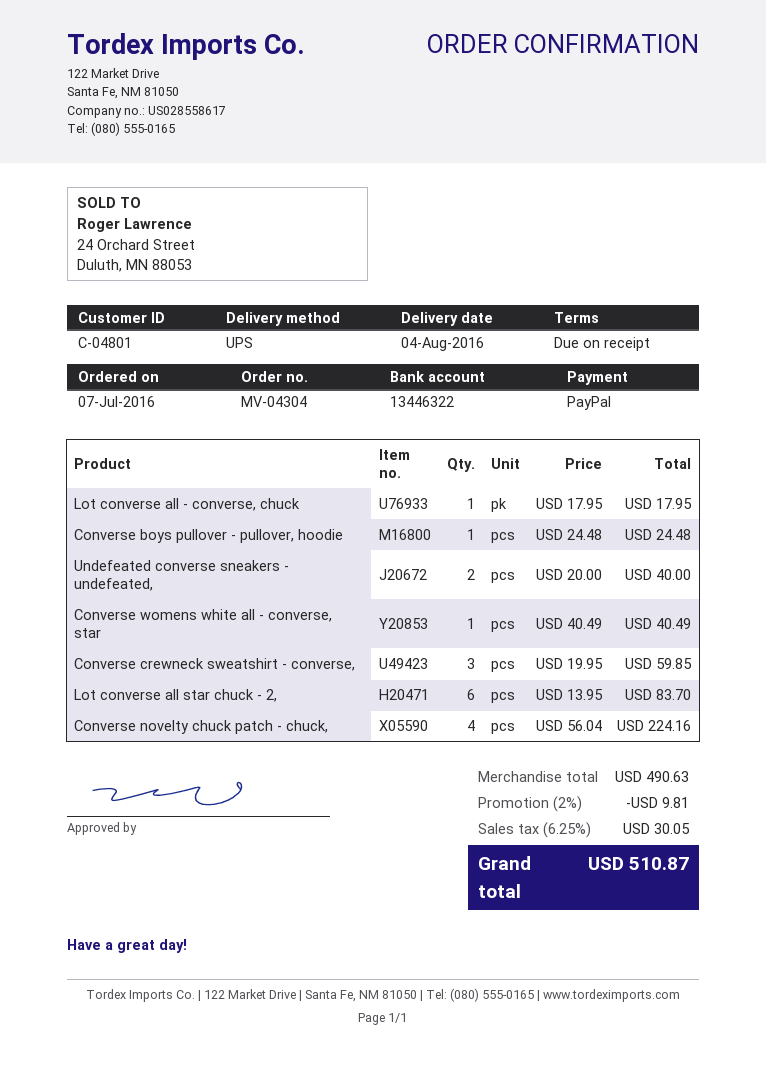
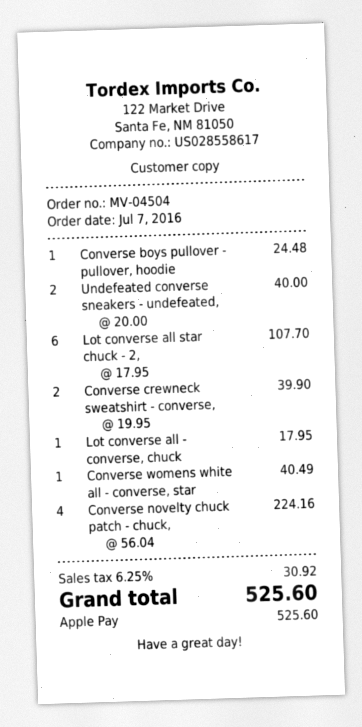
order number: MV-04304 -> MV-04504
payment method: PayPal -> Apple Pay
Converse crewneck sweatshirt - converse,: 3 x 19.95 = 59.85 -> 2 x 19.95 = 39.90
Lot converse all star chuck - 2,: 6 x 13.95 = 83.70 -> 6 x 17.95 = 107.70
discount: 2% = 9.81 -> none
tax: 6.25% = 30.05 -> 6.25% = 30.92
total: 510.87 -> 525.60

